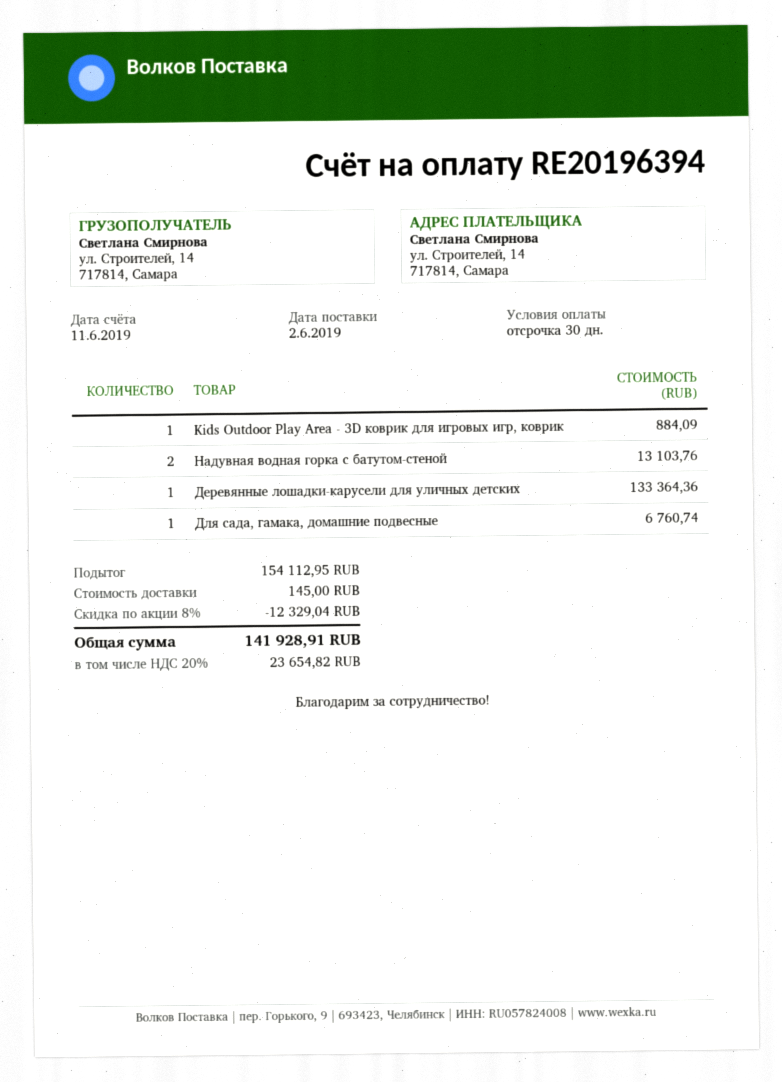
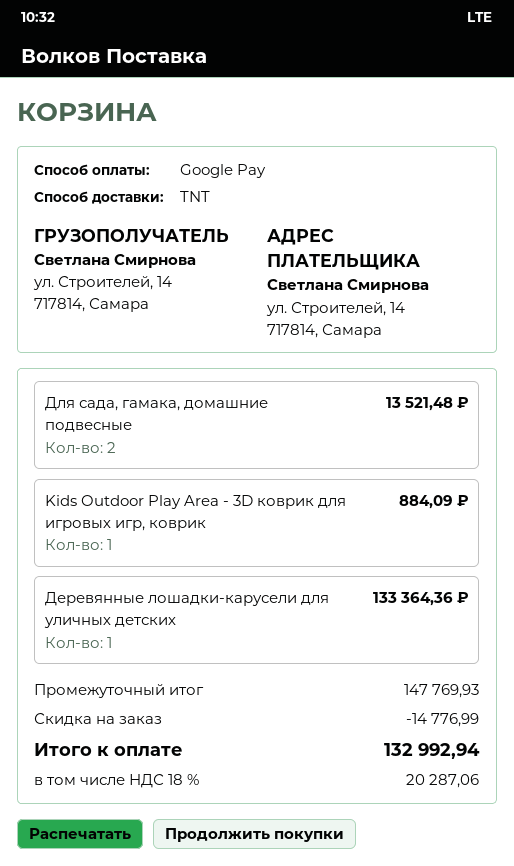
Надувная водная горка с батутом-стеной: 2 for 13103.76 -> none
Для сада, гамака, домашние подвесные: 1 for 6760.74 -> 2 for 13521.48
subtotal: 154112.95 -> 147769.93
discount: 12329.04 -> 14776.99
shipping: 145.00 -> none
tax: 20% = 23654.82 -> 18% = 20287.06
total: 141928.91 -> 132992.94

